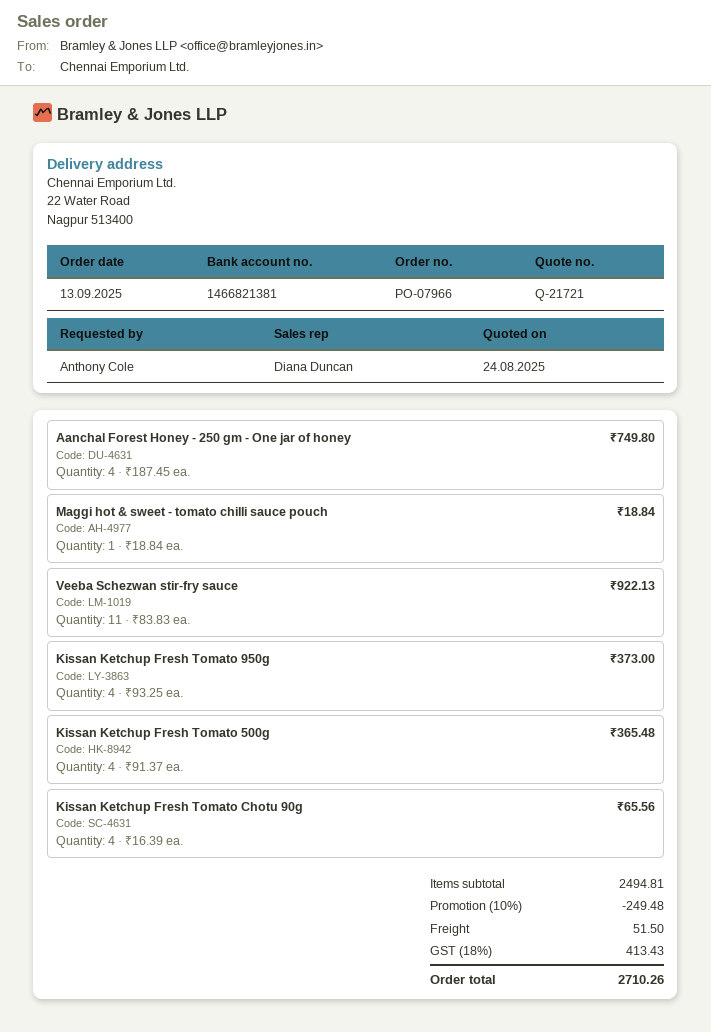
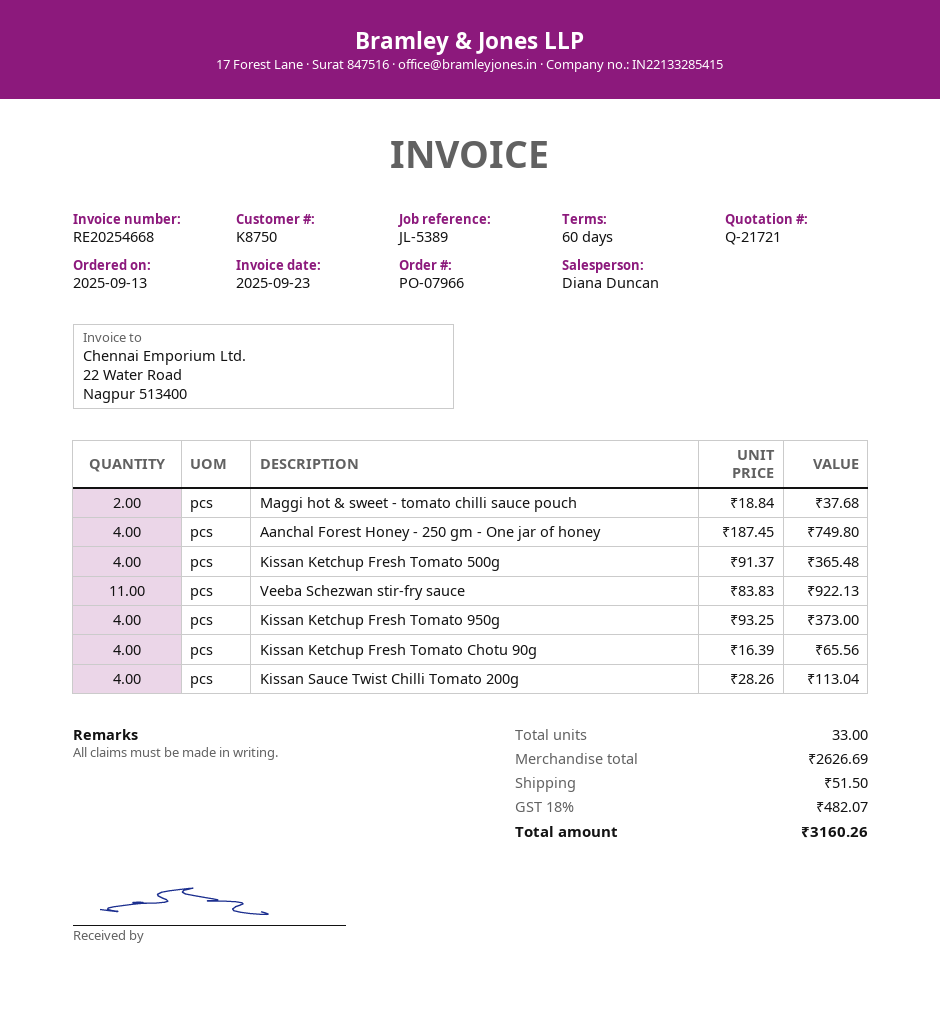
Maggi hot & sweet - tomato chilli sauce pouch: 1 x 18.84 = 18.84 -> 2 x 18.84 = 37.68
Kissan Sauce Twist Chilli Tomato 200g: none -> 4 x 28.26 = 113.04
subtotal: 2494.81 -> 2626.69
discount: 10% = 249.48 -> none
tax: 18% = 413.43 -> 18% = 482.07
total: 2710.26 -> 3160.26

